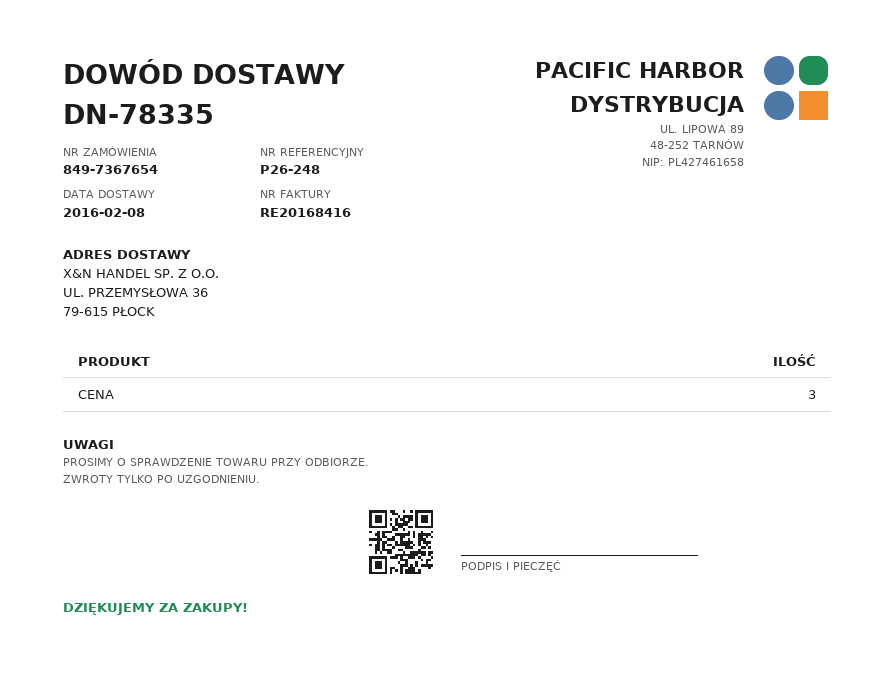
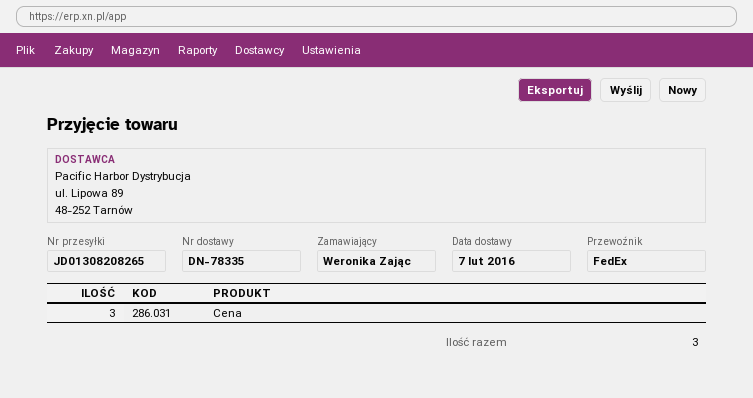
delivery date: 2016-02-08 -> 2016-02-07

